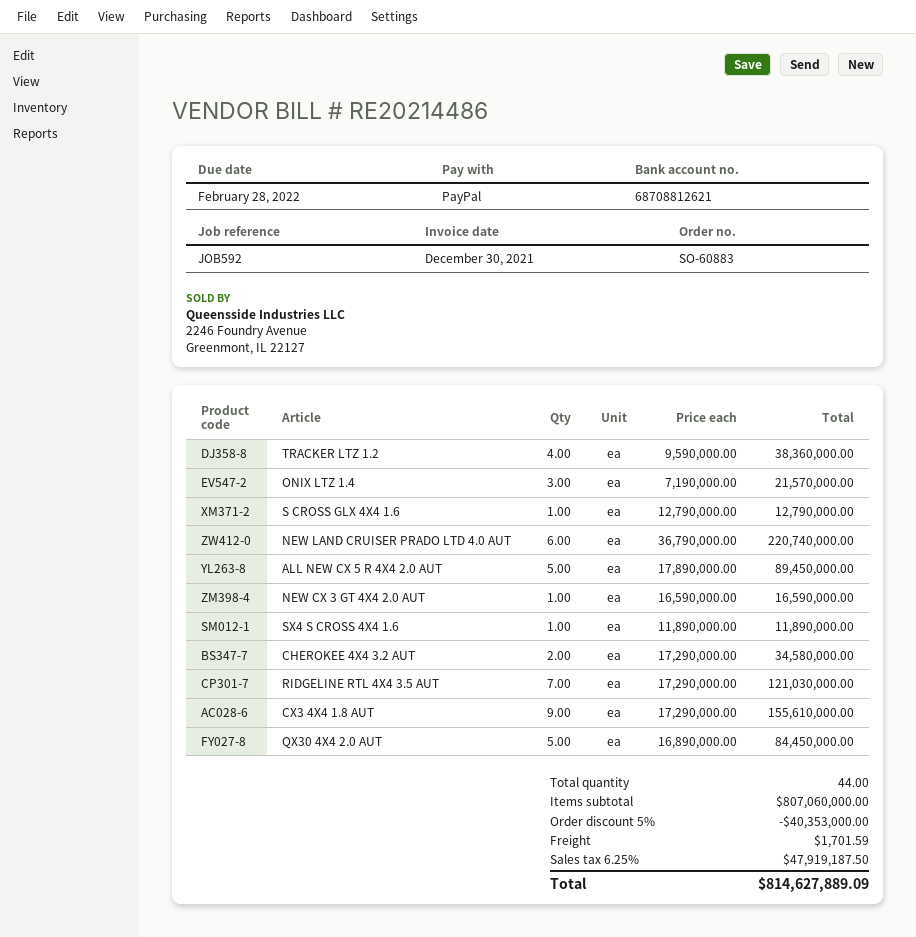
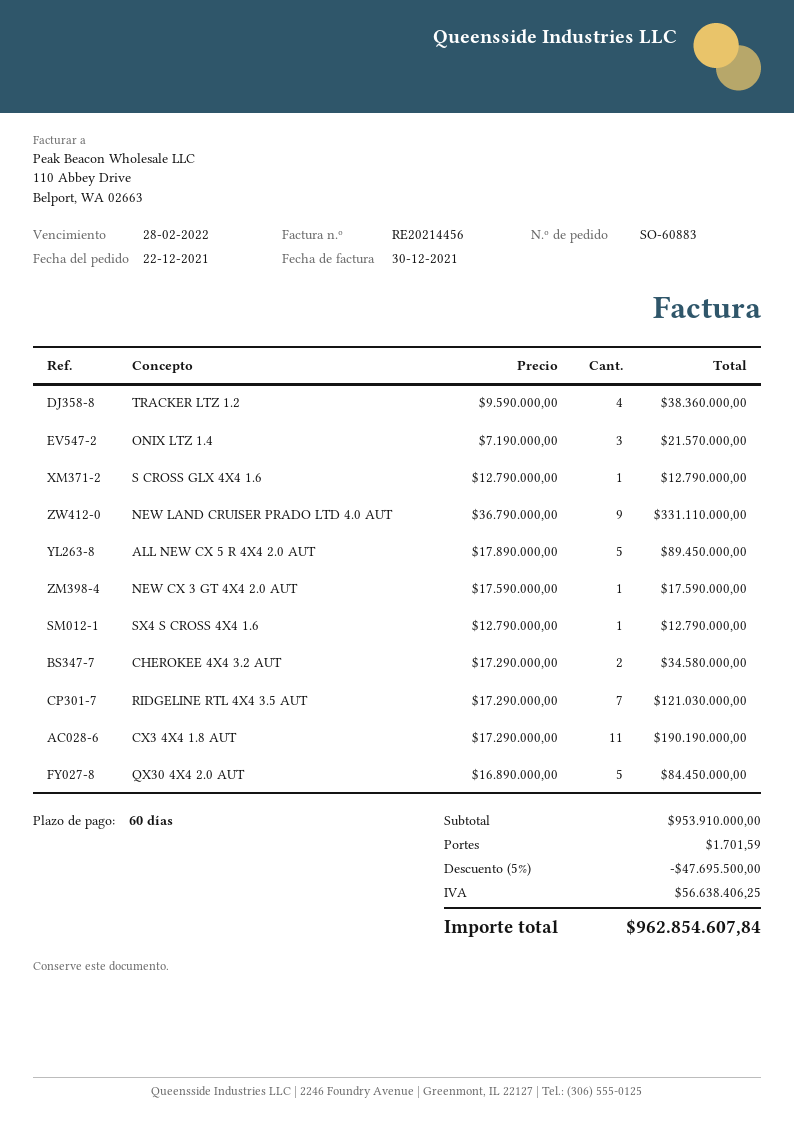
invoice number: RE20214486 -> RE20214456
NEW LAND CRUISER PRADO LTD 4.0 AUT: 6 x 36790000.00 = 220740000.00 -> 9 x 36790000.00 = 331110000.00
NEW CX 3 GT 4X4 2.0 AUT: 1 x 16590000.00 = 16590000.00 -> 1 x 17590000.00 = 17590000.00
SX4 S CROSS 4X4 1.6: 1 x 11890000.00 = 11890000.00 -> 1 x 12790000.00 = 12790000.00
CX3 4X4 1.8 AUT: 9 x 17290000.00 = 155610000.00 -> 11 x 17290000.00 = 190190000.00
subtotal: 807060000.00 -> 953910000.00
discount: 5% = 40353000.00 -> 5% = 47695500.00
tax: 47919187.50 -> 56638406.25
total: 814627889.09 -> 962854607.84

